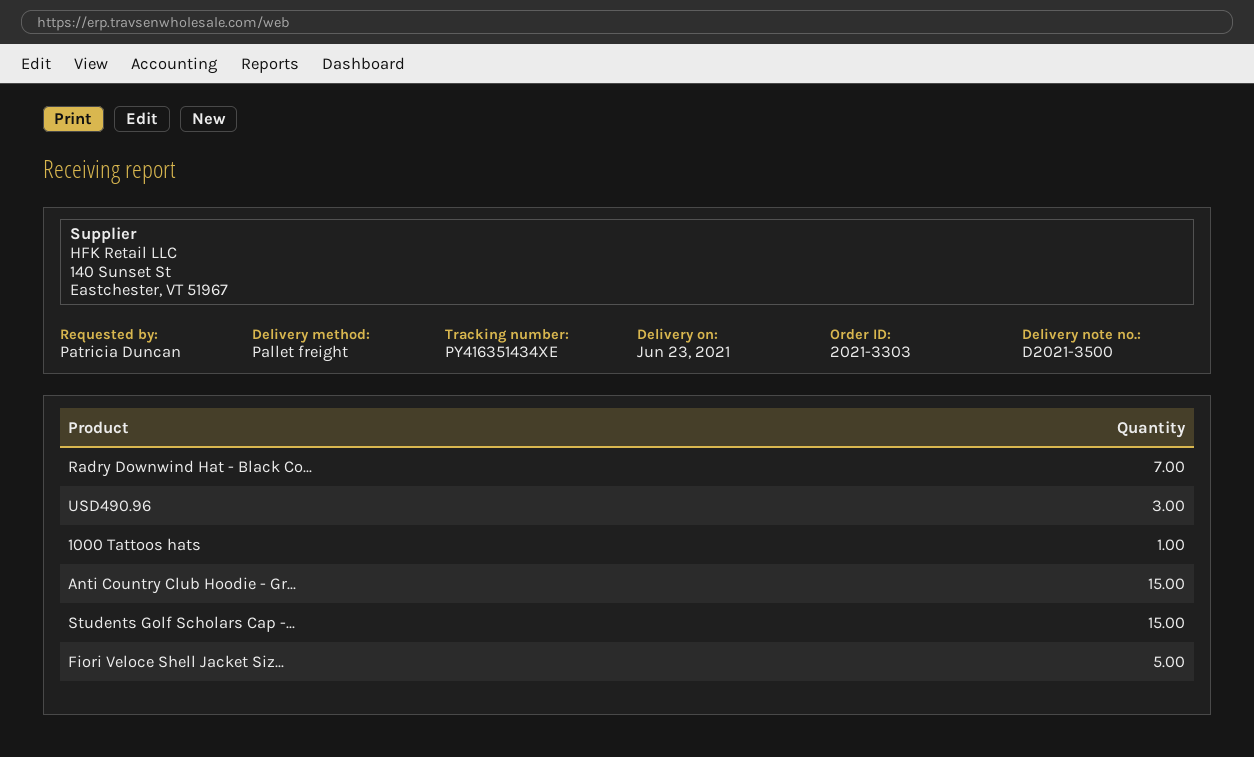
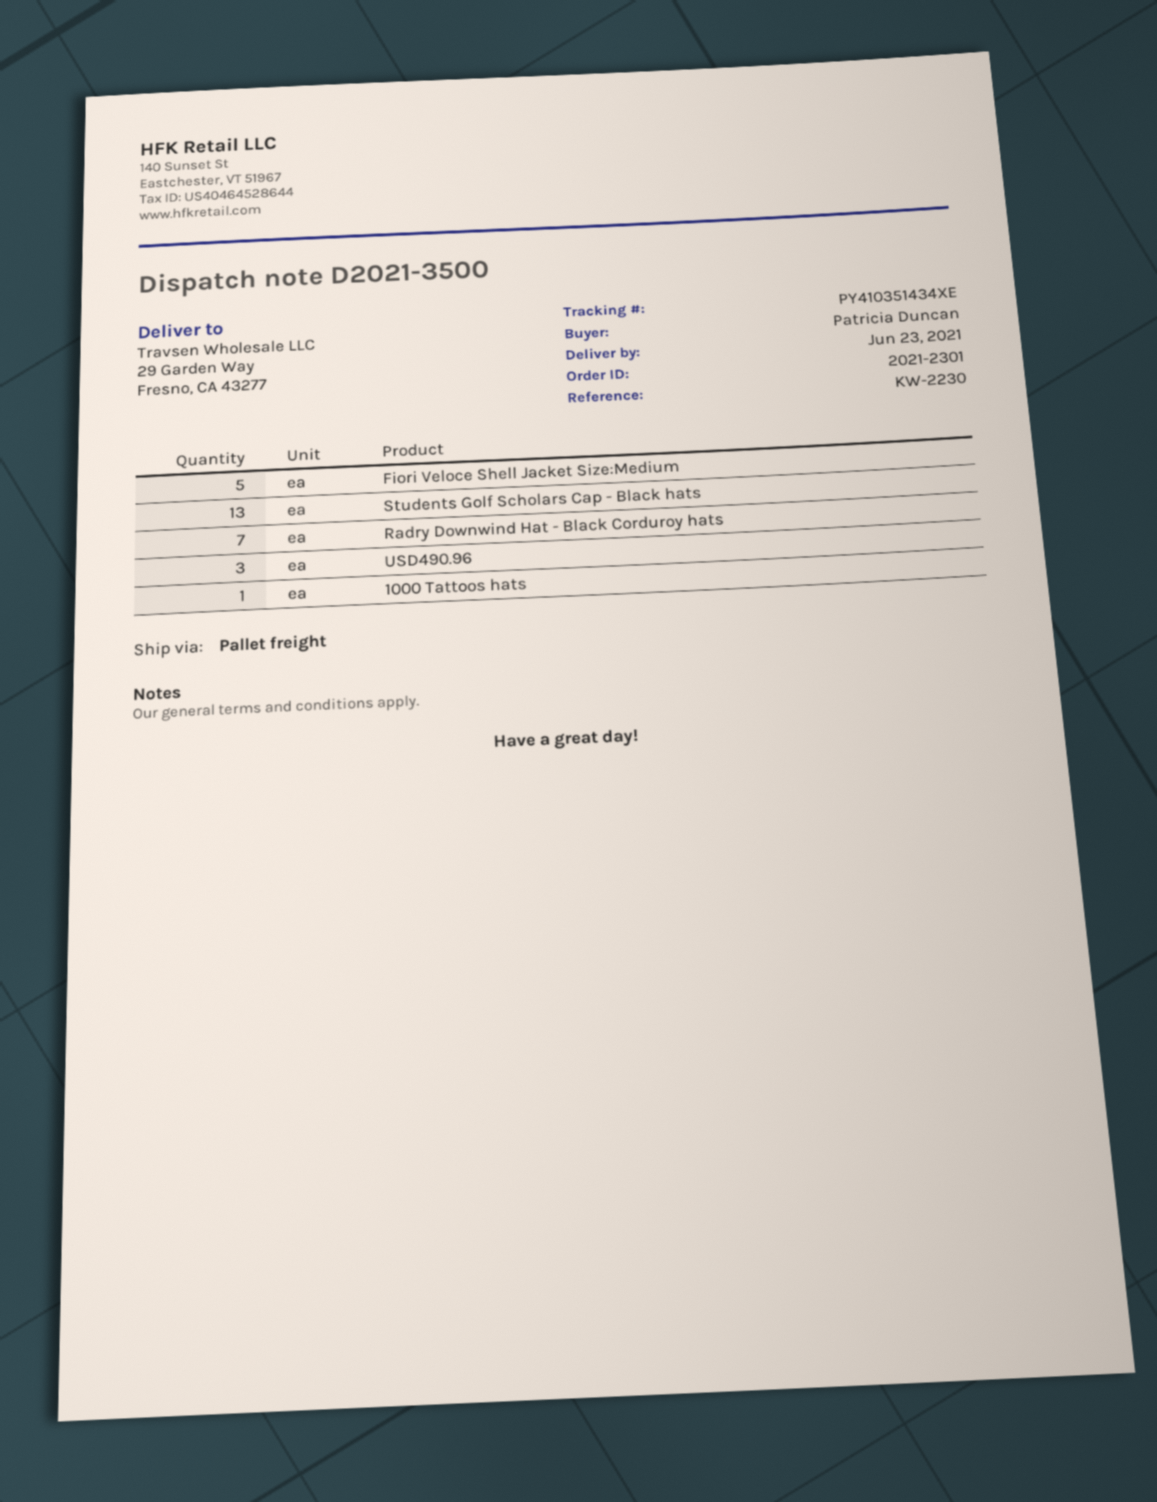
order number: 2021-3303 -> 2021-2301
tracking number: PY416351434XE -> PY410351434XE
Anti Country Club Hoodie - Gr...: 15 -> none
Students Golf Scholars Cap -...: 15 -> 13

